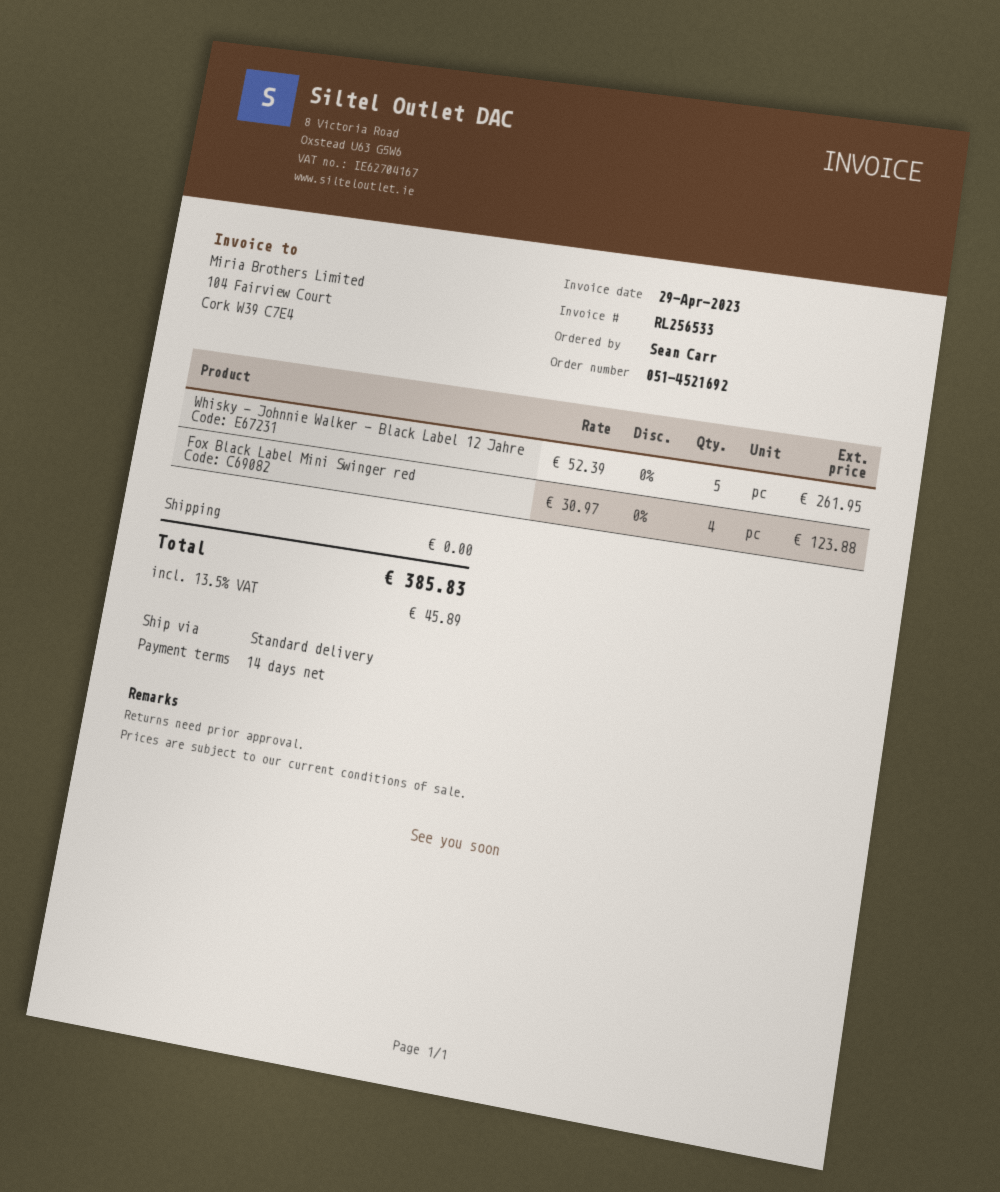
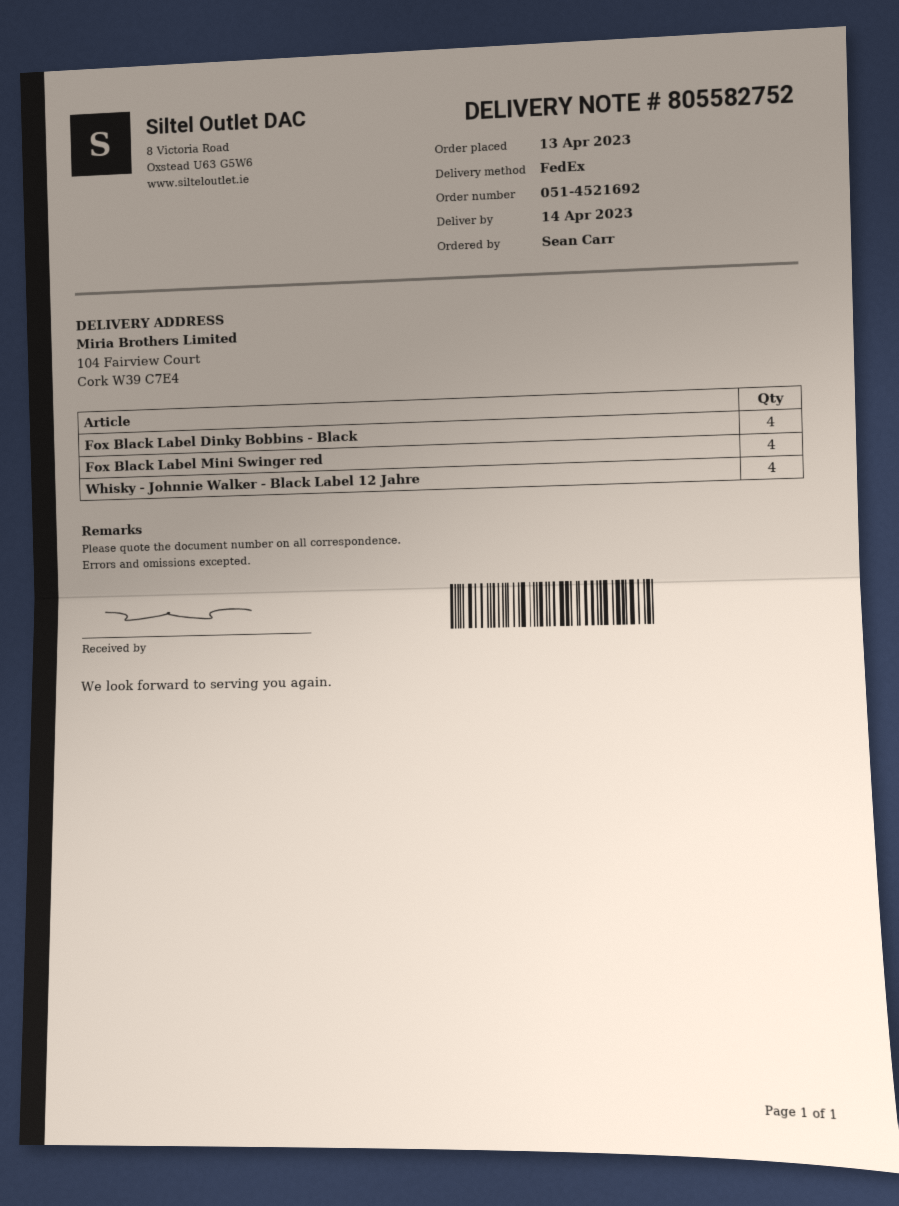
shipping method: standard -> FedEx
Whisky - Johnnie Walker - Black Label 12 Jahre: 5 -> 4
Fox Black Label Dinky Bobbins - Black: none -> 4

